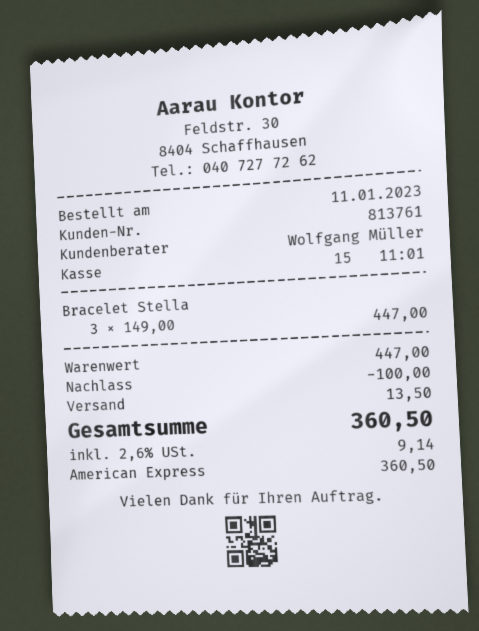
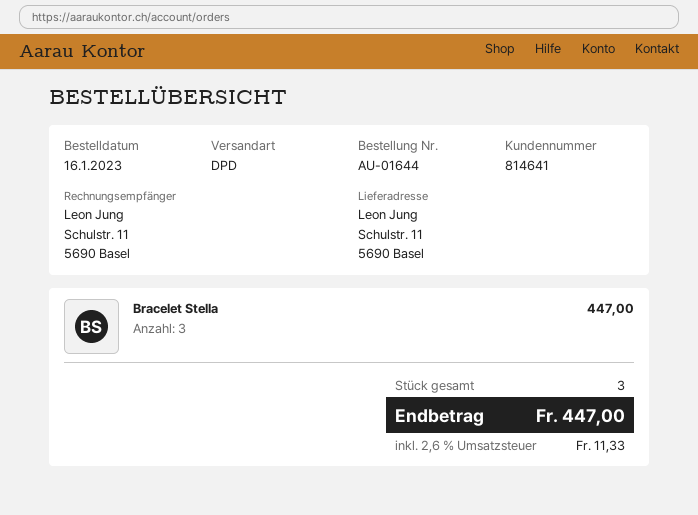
order date: 2023-01-11 -> 2023-01-16
customer number: 813761 -> 814641
discount: 100.00 -> none
shipping: 13.50 -> none
tax: 2.6% = 9.14 -> 2.6% = 11.33
total: 360.50 -> 447.00

